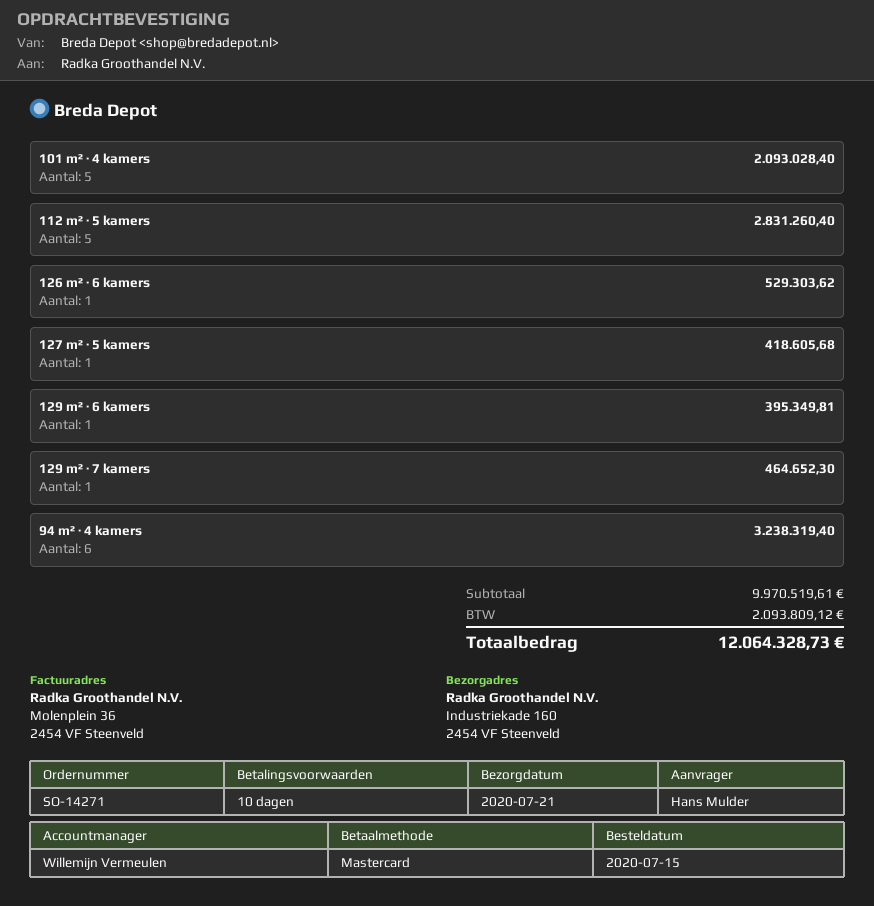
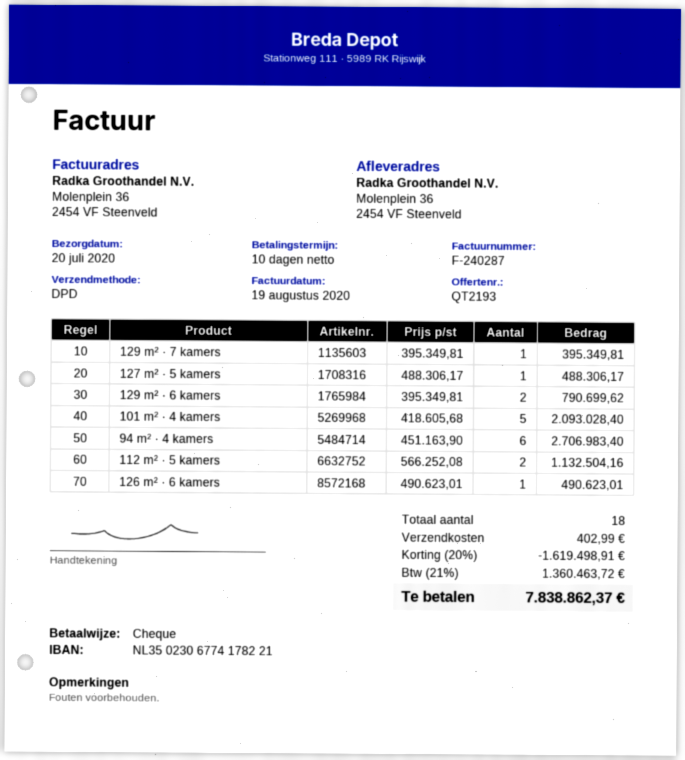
delivery date: 2020-07-21 -> 2020-07-20
payment method: Mastercard -> cheque
ship to: Industriekade 160, 2454 VF Steenveld -> Molenplein 36, 2454 VF Steenveld
112 m² · 5 kamers: 5 for 2831260.40 -> 2 for 1132504.16
126 m² · 6 kamers: 1 for 529303.62 -> 1 for 490623.01
127 m² · 5 kamers: 1 for 418605.68 -> 1 for 488306.17
129 m² · 6 kamers: 1 for 395349.81 -> 2 for 790699.62
129 m² · 7 kamers: 1 for 464652.30 -> 1 for 395349.81
94 m² · 4 kamers: 6 for 3238319.40 -> 6 for 2706983.40
discount: none -> 20% = 1619498.91
shipping: none -> 402.99
tax: 2093809.12 -> 1360463.72
total: 12064328.73 -> 7838862.37

